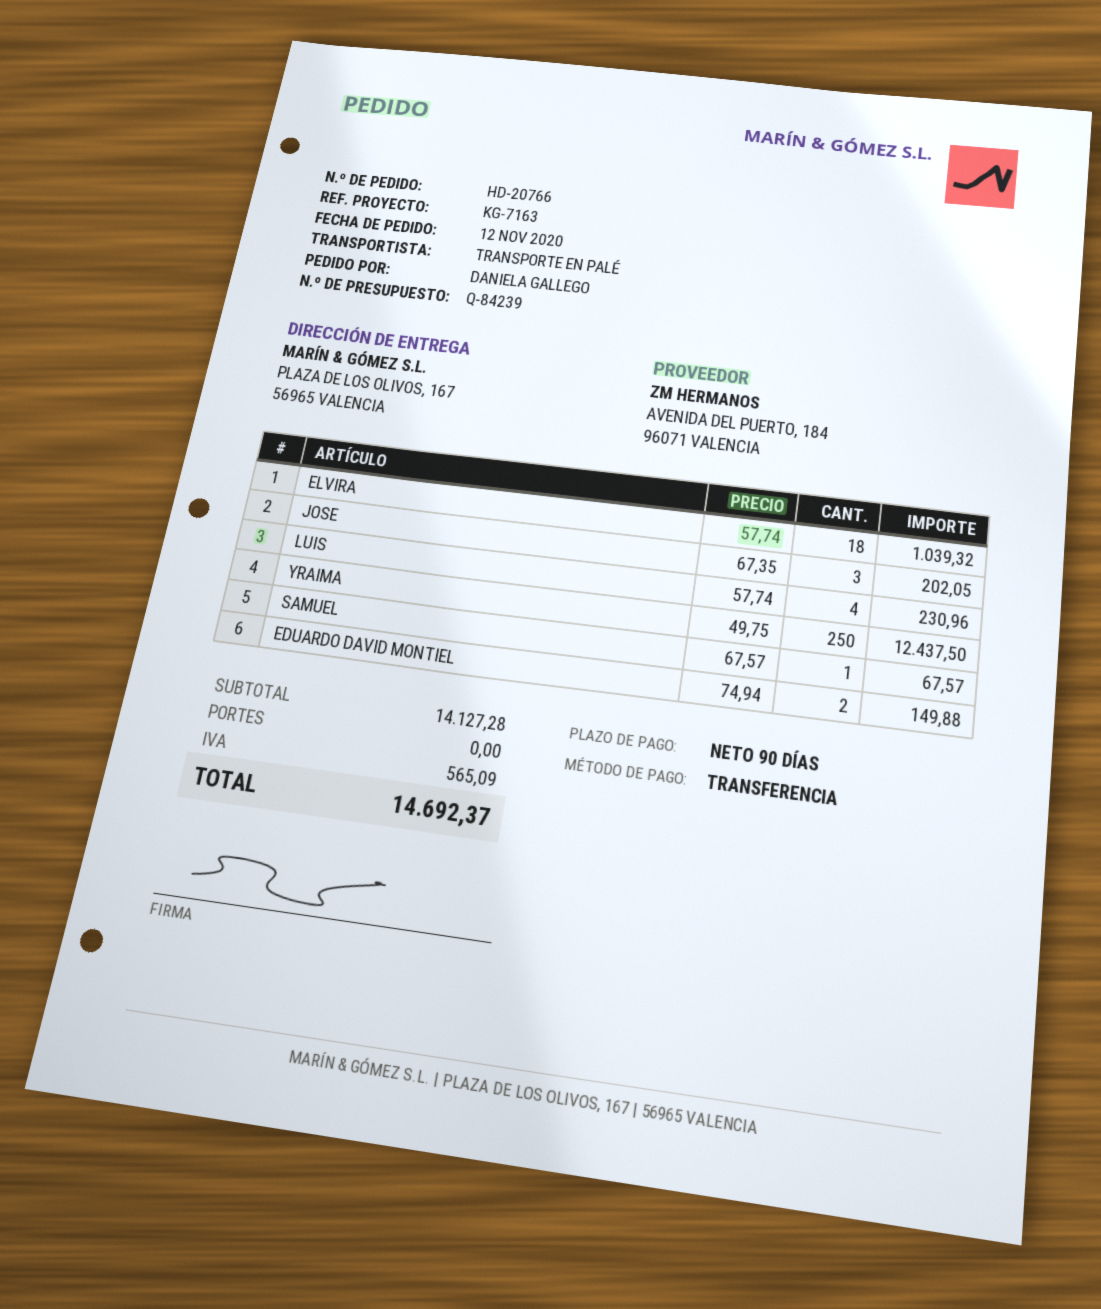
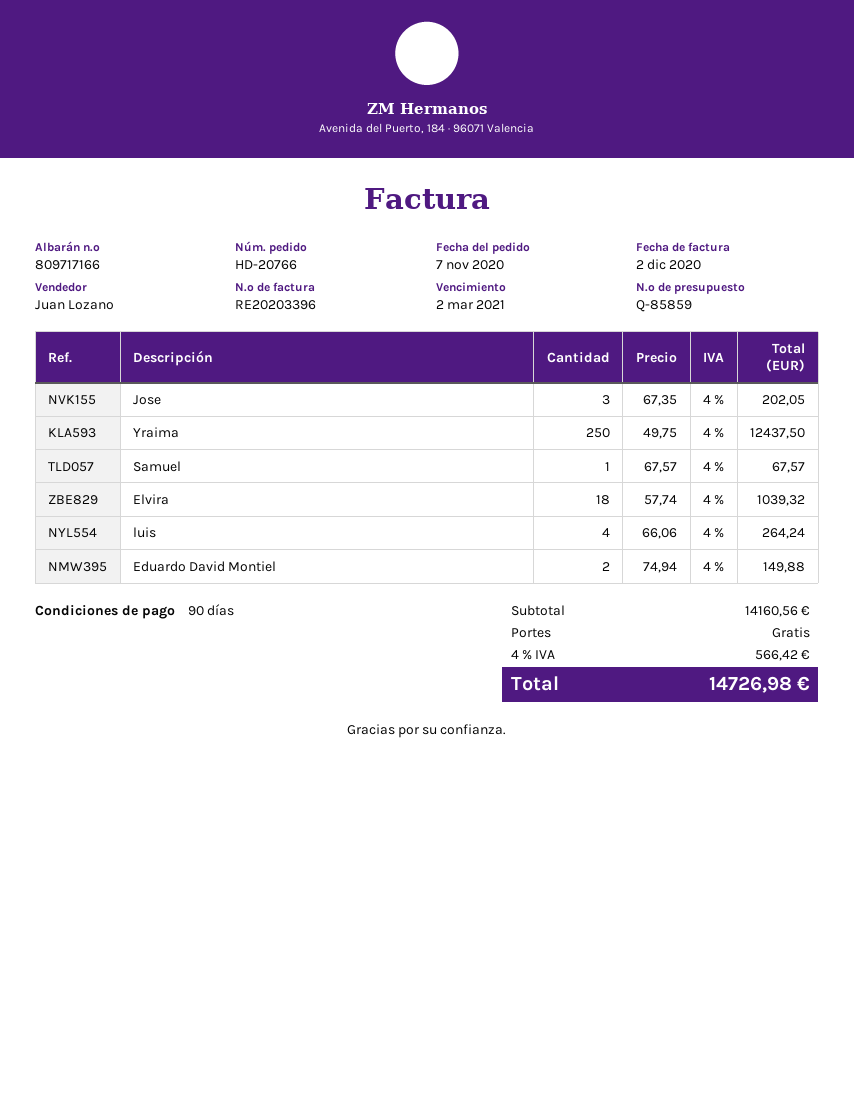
quote number: Q-84239 -> Q-85859
order date: 2020-11-12 -> 2020-11-07
LUIS: 4 x 57.74 = 230.96 -> 4 x 66.06 = 264.24
subtotal: 14127.28 -> 14160.56
tax: 565.09 -> 566.42
total: 14692.37 -> 14726.98

